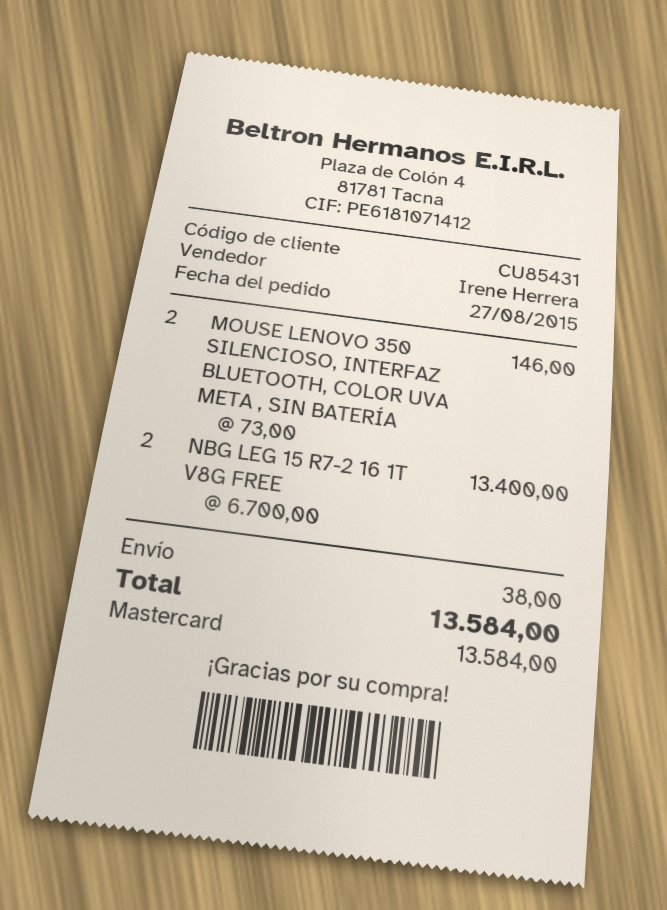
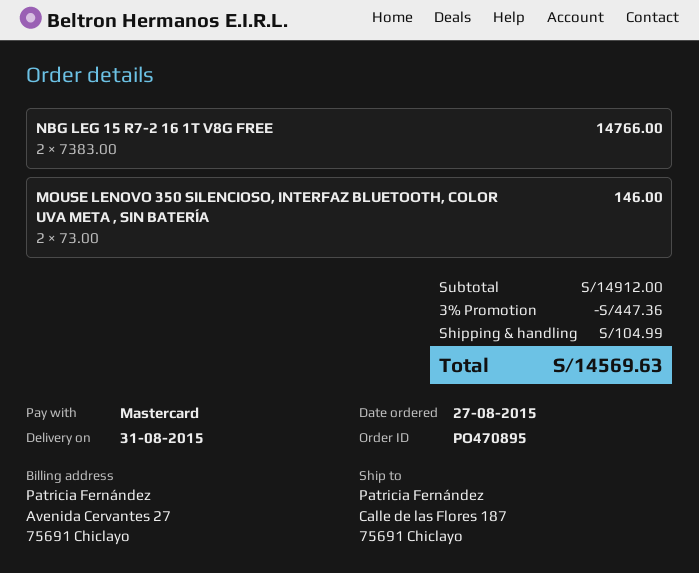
NBG LEG 15 R7-2 16 1T V8G FREE: 2 x 6700.00 = 13400.00 -> 2 x 7383.00 = 14766.00
discount: none -> 3% = 447.36
shipping: 38.00 -> 104.99
total: 13584.00 -> 14569.63

